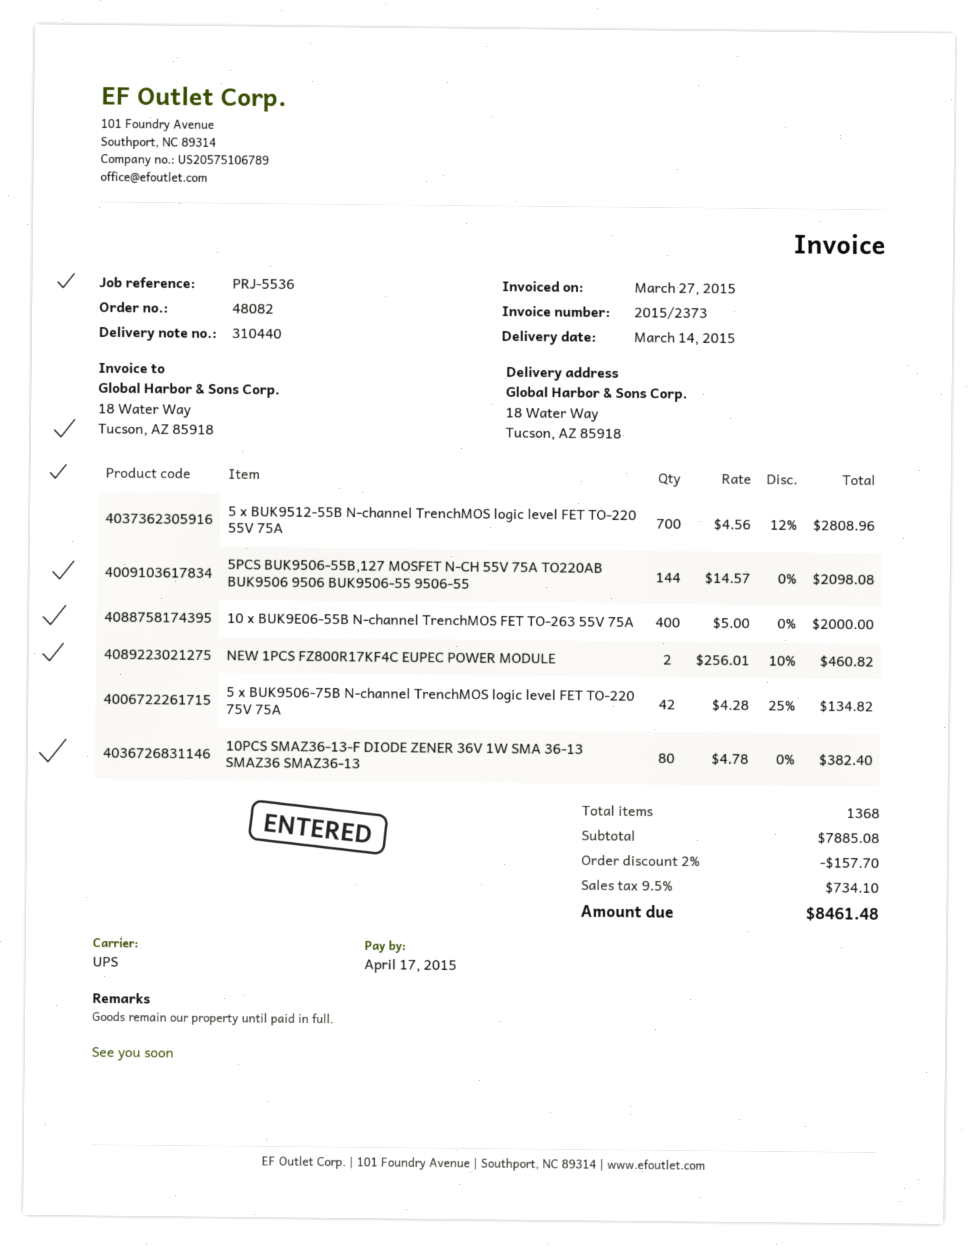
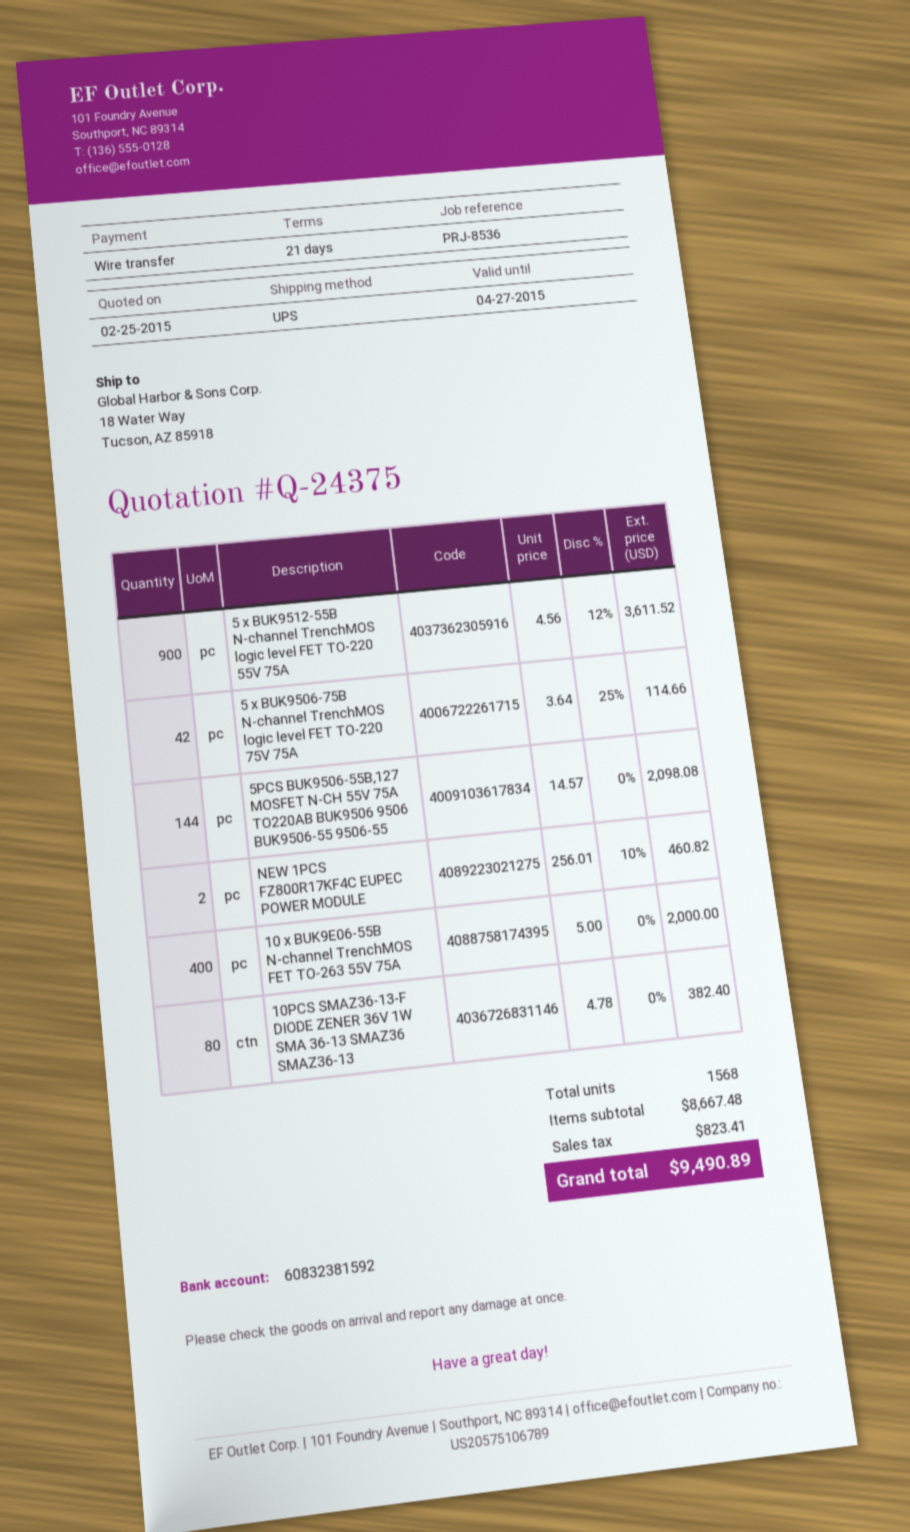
reference: PRJ-5536 -> PRJ-8536
5 x BUK9512-55B N-channel TrenchMOS logic level FET TO-220 55V 75A: 700 x 4.56 - 12% = 2808.96 -> 900 x 4.56 - 12% = 3611.52
5 x BUK9506-75B N-channel TrenchMOS logic level FET TO-220 75V 75A: 42 x 4.28 - 25% = 134.82 -> 42 x 3.64 - 25% = 114.66
total quantity: 1368 -> 1568
subtotal: 7885.08 -> 8667.48
discount: 2% = 157.70 -> none
tax: 734.10 -> 823.41
total: 8461.48 -> 9490.89

